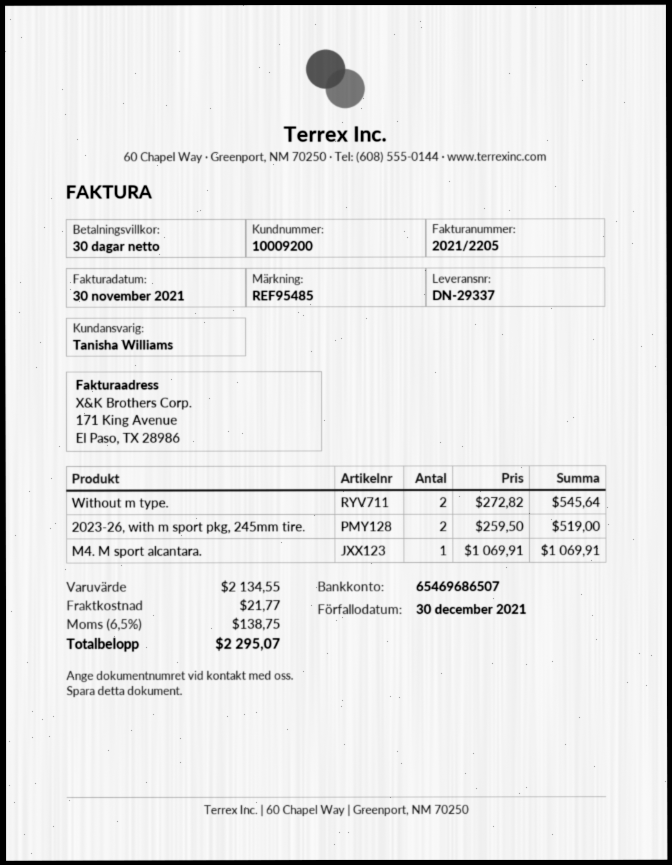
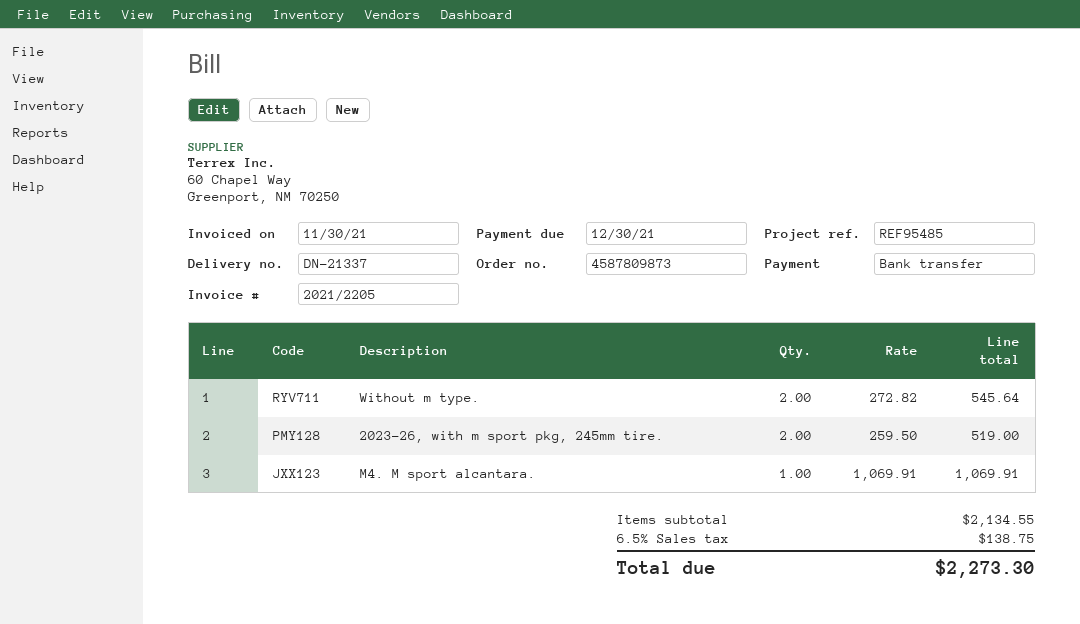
delivery note number: DN-29337 -> DN-21337
shipping: 21.77 -> none
total: 2295.07 -> 2273.30

